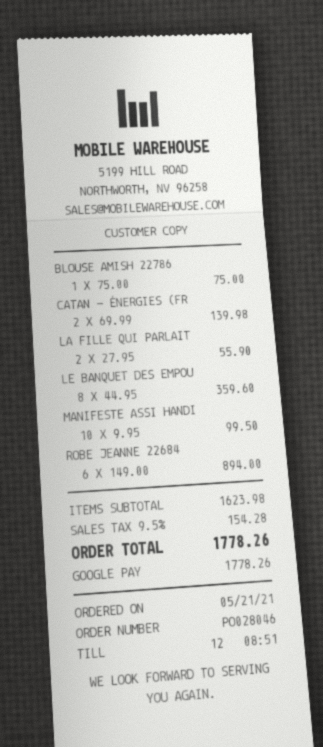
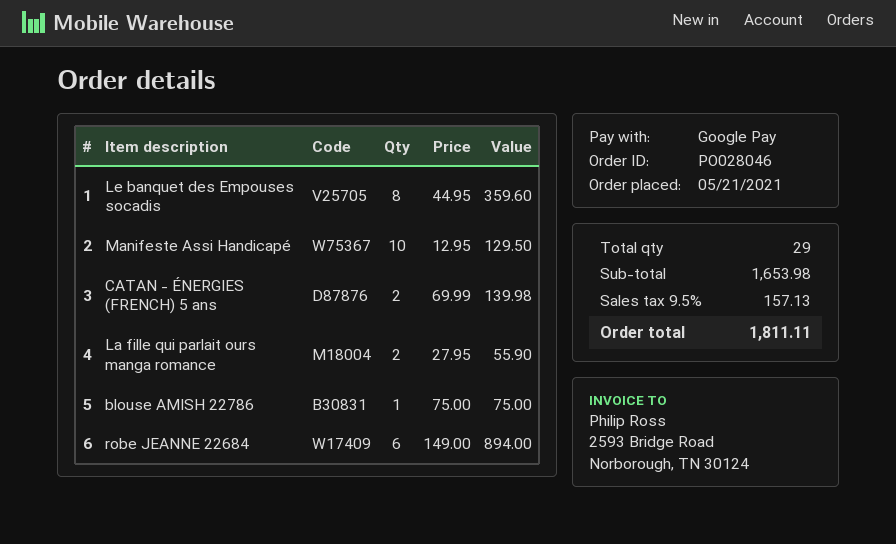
MANIFESTE ASSI HANDI: 10 x 9.95 = 99.50 -> 10 x 12.95 = 129.50
subtotal: 1623.98 -> 1653.98
tax: 9.5% = 154.28 -> 9.5% = 157.13
total: 1778.26 -> 1811.11

